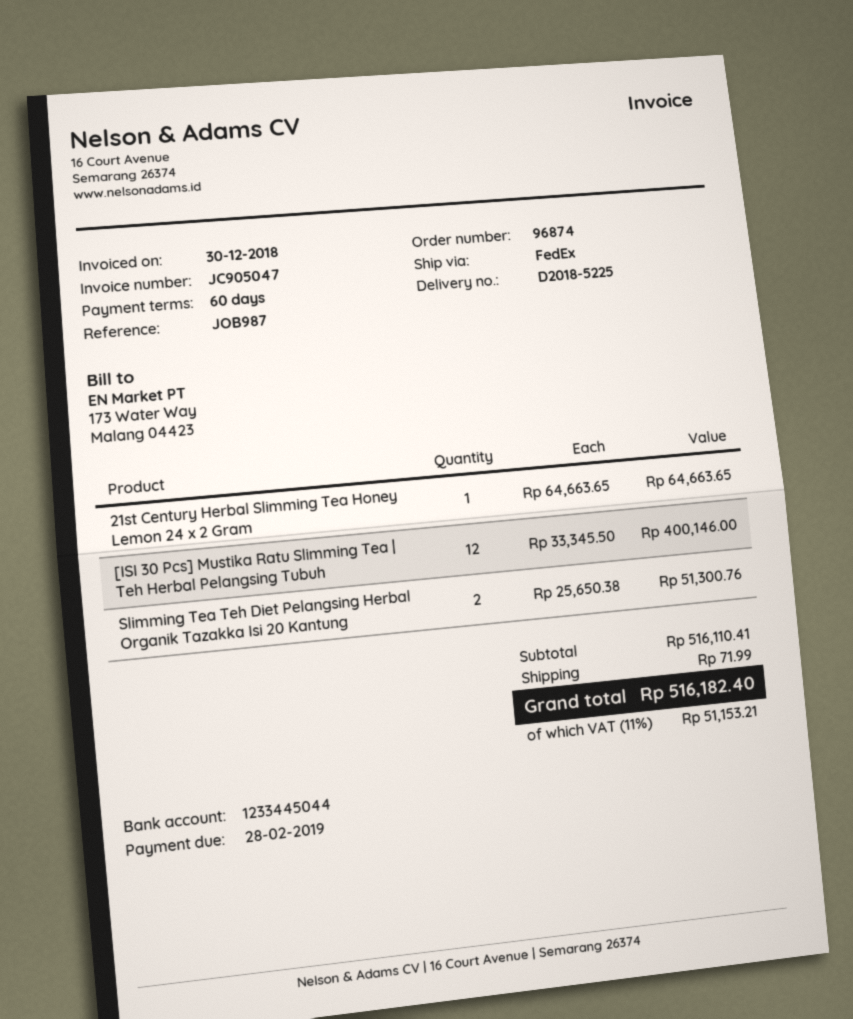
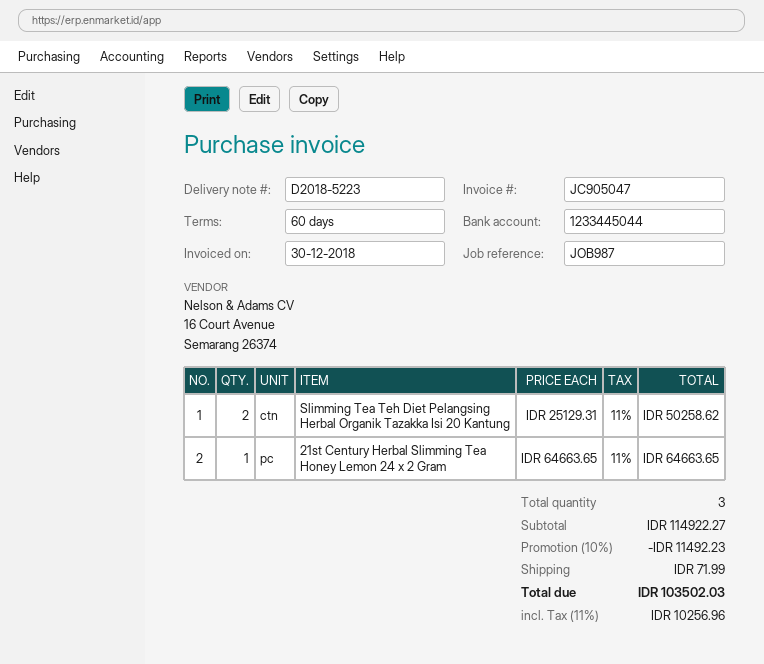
delivery note number: D2018-5225 -> D2018-5223
[ISI 30 Pcs] Mustika Ratu Slimming Tea | Teh Herbal Pelangsing Tubuh: 12 x 33345.50 = 400146.00 -> none
Slimming Tea Teh Diet Pelangsing Herbal Organik Tazakka Isi 20 Kantung: 2 x 25650.38 = 51300.76 -> 2 x 25129.31 = 50258.62
subtotal: 516110.41 -> 114922.27
discount: none -> 10% = 11492.23
tax: 11% = 51153.21 -> 11% = 10256.96
total: 516182.40 -> 103502.03

